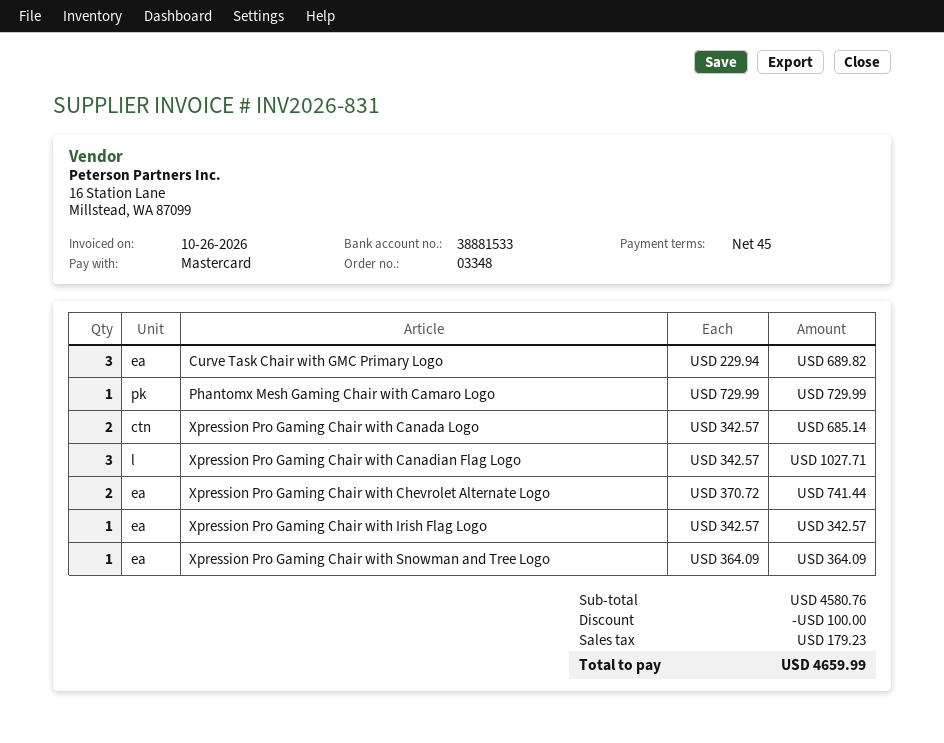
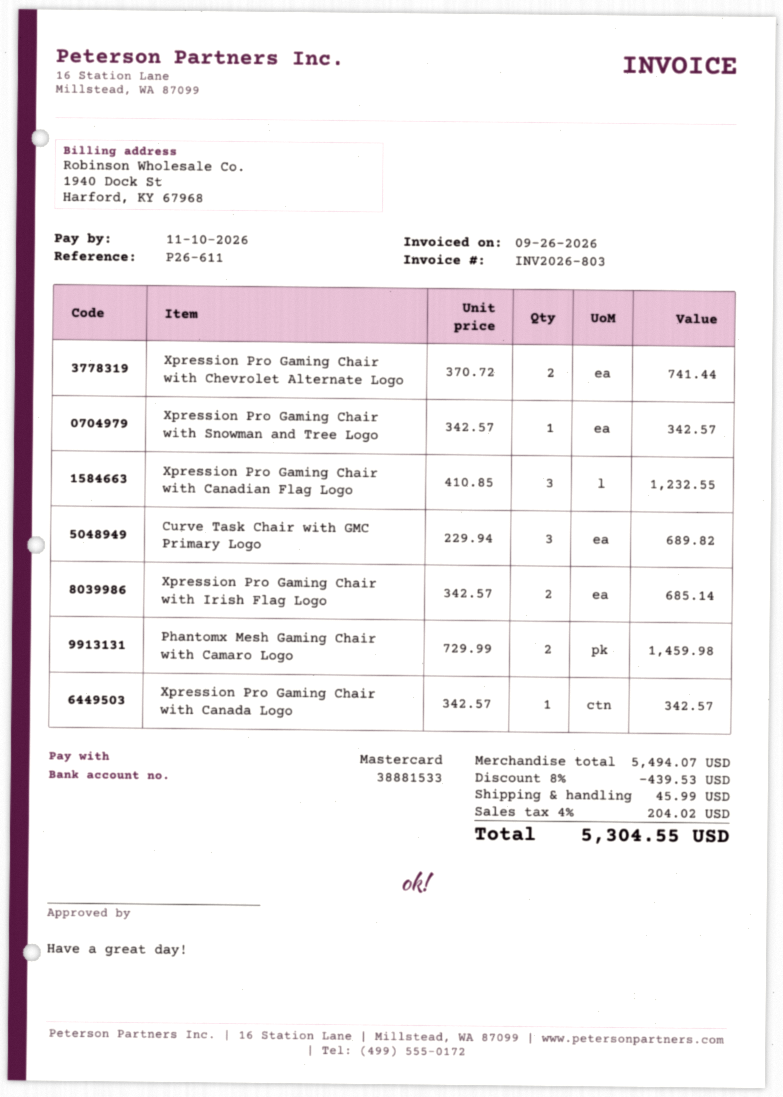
invoice number: INV2026-831 -> INV2026-803
invoice date: 2026-10-26 -> 2026-09-26
Phantomx Mesh Gaming Chair with Camaro Logo: 1 x 729.99 = 729.99 -> 2 x 729.99 = 1459.98
Xpression Pro Gaming Chair with Canada Logo: 2 x 342.57 = 685.14 -> 1 x 342.57 = 342.57
Xpression Pro Gaming Chair with Canadian Flag Logo: 3 x 342.57 = 1027.71 -> 3 x 410.85 = 1232.55
Xpression Pro Gaming Chair with Irish Flag Logo: 1 x 342.57 = 342.57 -> 2 x 342.57 = 685.14
Xpression Pro Gaming Chair with Snowman and Tree Logo: 1 x 364.09 = 364.09 -> 1 x 342.57 = 342.57
subtotal: 4580.76 -> 5494.07
discount: 100.00 -> 439.53
shipping: none -> 45.99
tax: 179.23 -> 204.02
total: 4659.99 -> 5304.55

